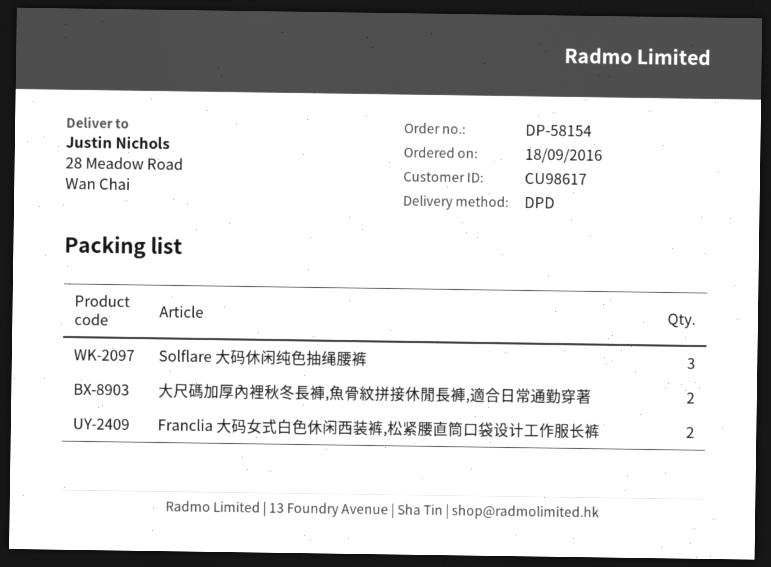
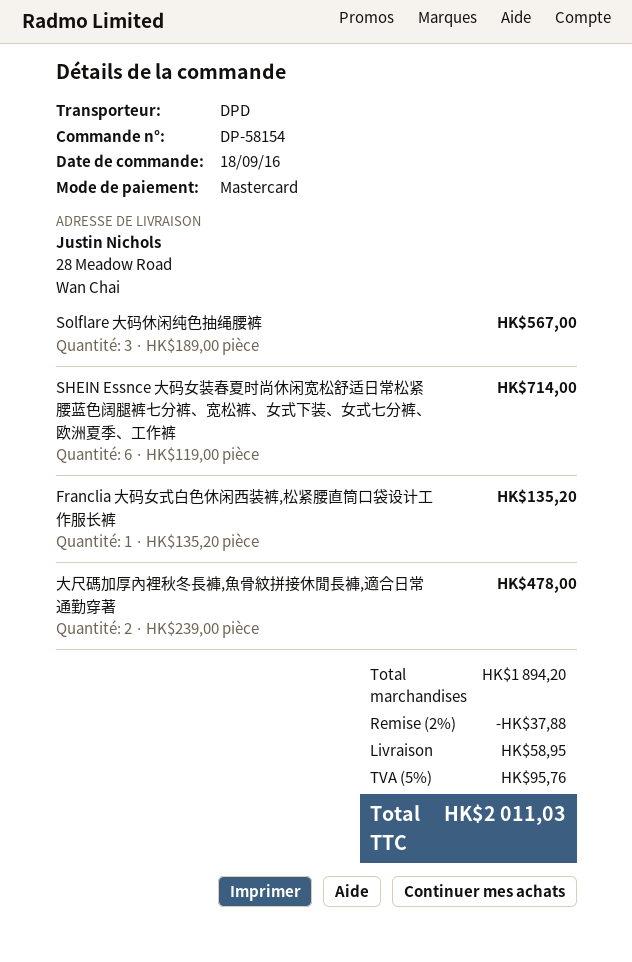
Franclia 大码女式白色休闲西装裤,松紧腰直筒口袋设计工作服长裤: 2 -> 1
SHEIN Essnce 大码女装春夏时尚休闲宽松舒适日常松紧腰蓝色阔腿裤七分裤、宽松裤、女式下装、女式七分裤、欧洲夏季、工作裤: none -> 6

